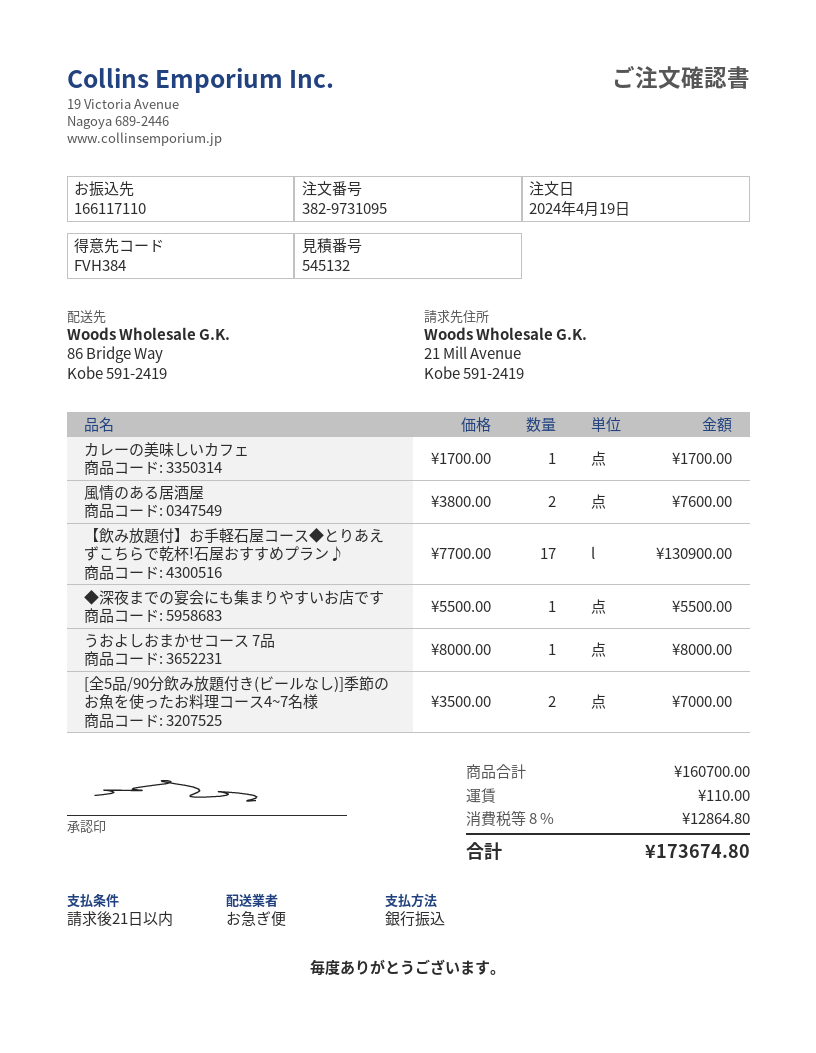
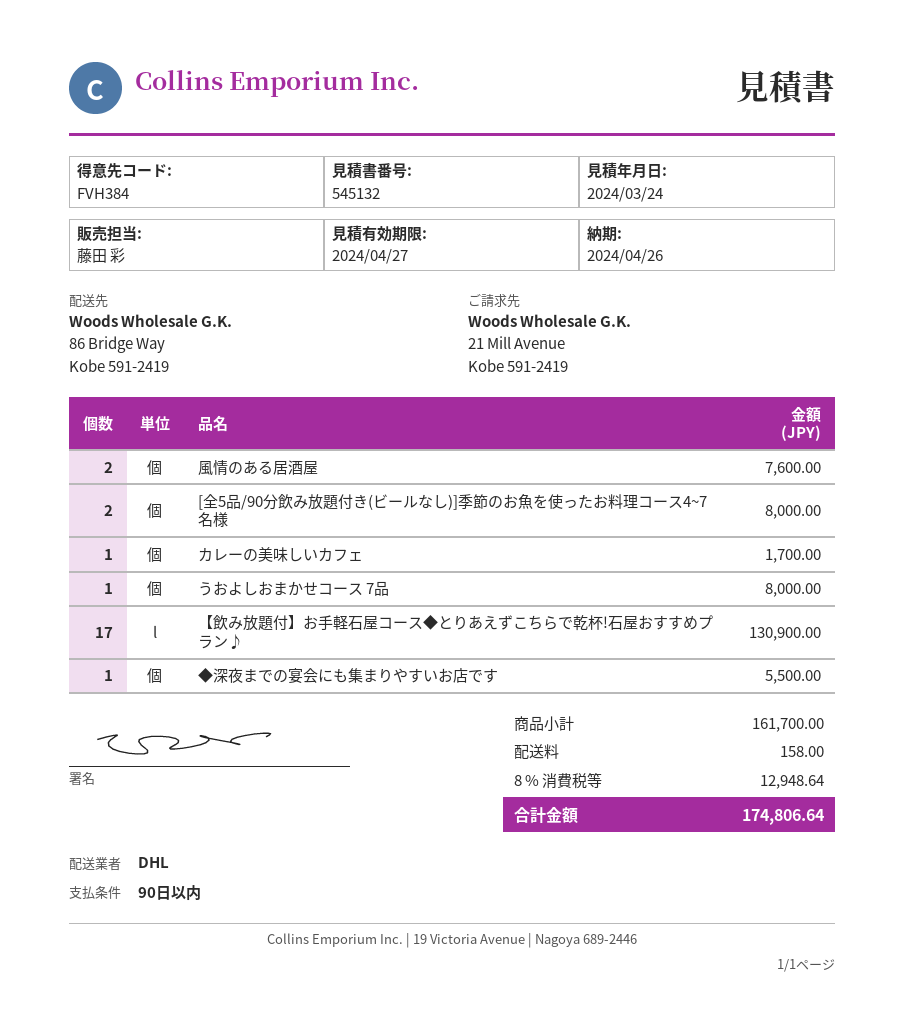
payment terms: 21 days -> 90 days
shipping method: express -> DHL
[全5品/90分飲み放題付き(ビールなし)]季節のお魚を使ったお料理コース4~7名様: 2 for 7000.00 -> 2 for 8000.00
subtotal: 160700.00 -> 161700.00
shipping: 110.00 -> 158.00
tax: 8% = 12864.80 -> 8% = 12948.64
total: 173674.80 -> 174806.64

